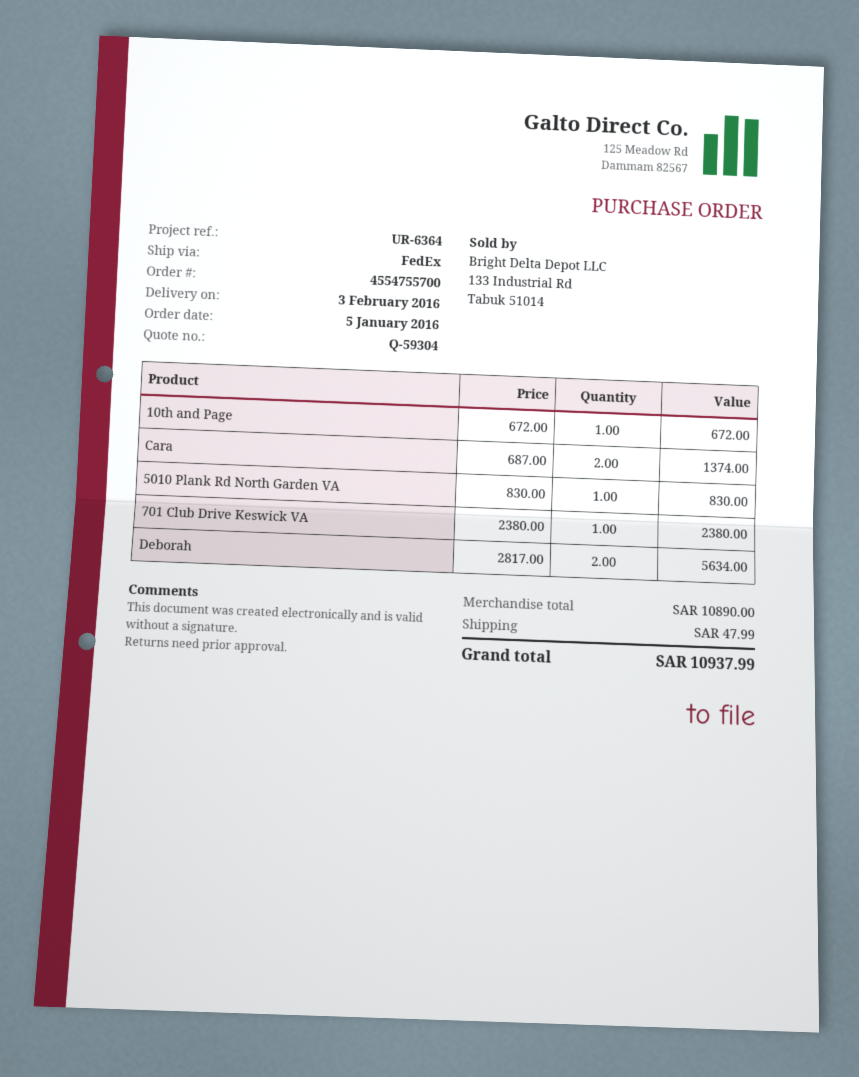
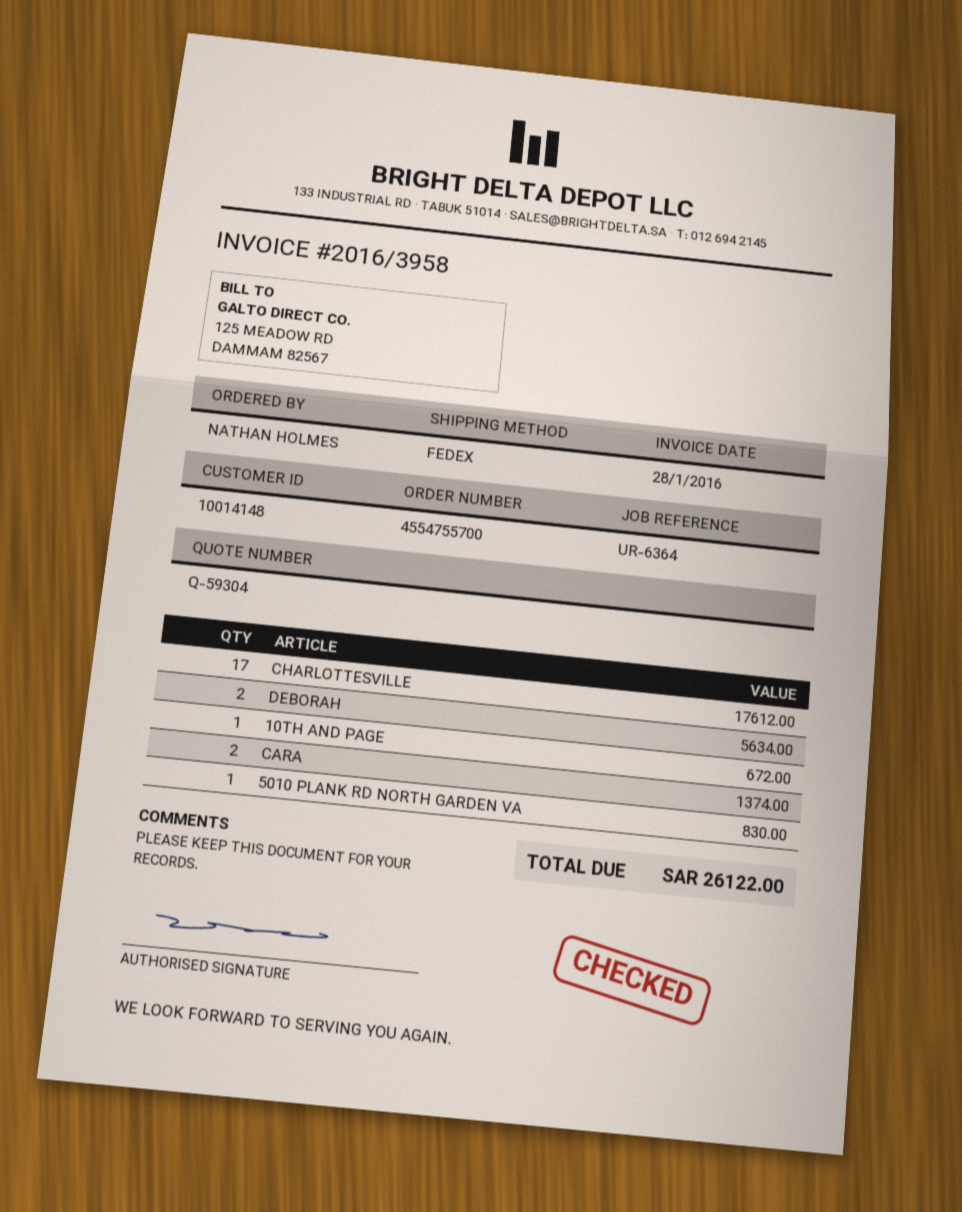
701 Club Drive Keswick VA: 1 for 2380.00 -> none
CHARLOTTESVILLE: none -> 17 for 17612.00
shipping: 47.99 -> none
total: 10937.99 -> 26122.00

